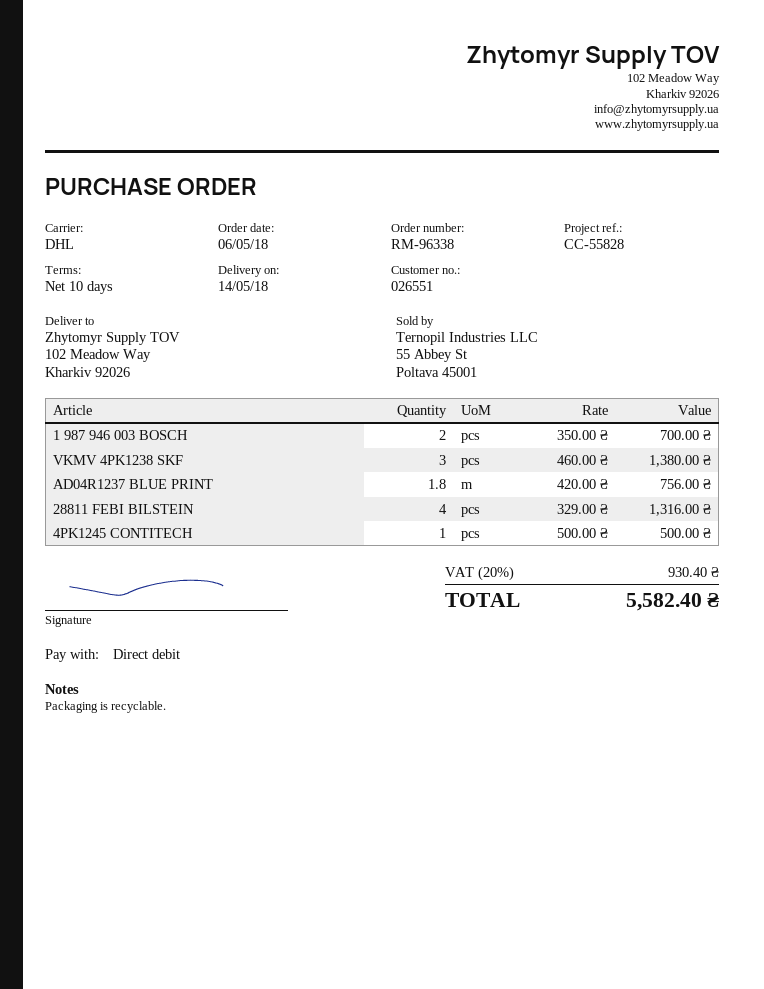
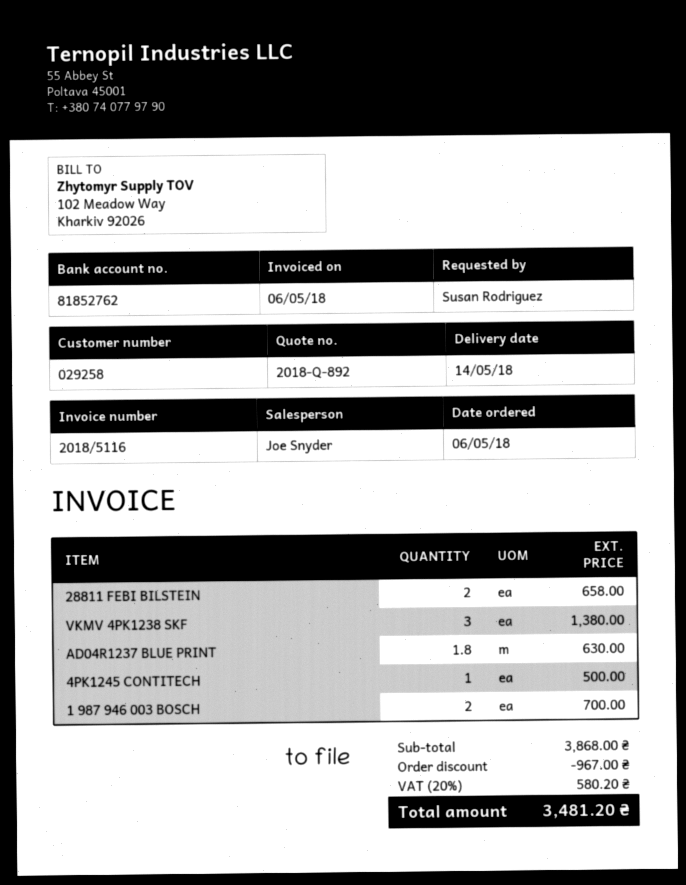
customer number: 026551 -> 029258
AD04R1237 BLUE PRINT: 1.8 for 756.00 -> 1.8 for 630.00
28811 FEBI BILSTEIN: 4 for 1316.00 -> 2 for 658.00
discount: none -> 967.00
tax: 20% = 930.40 -> 20% = 580.20
total: 5582.40 -> 3481.20

